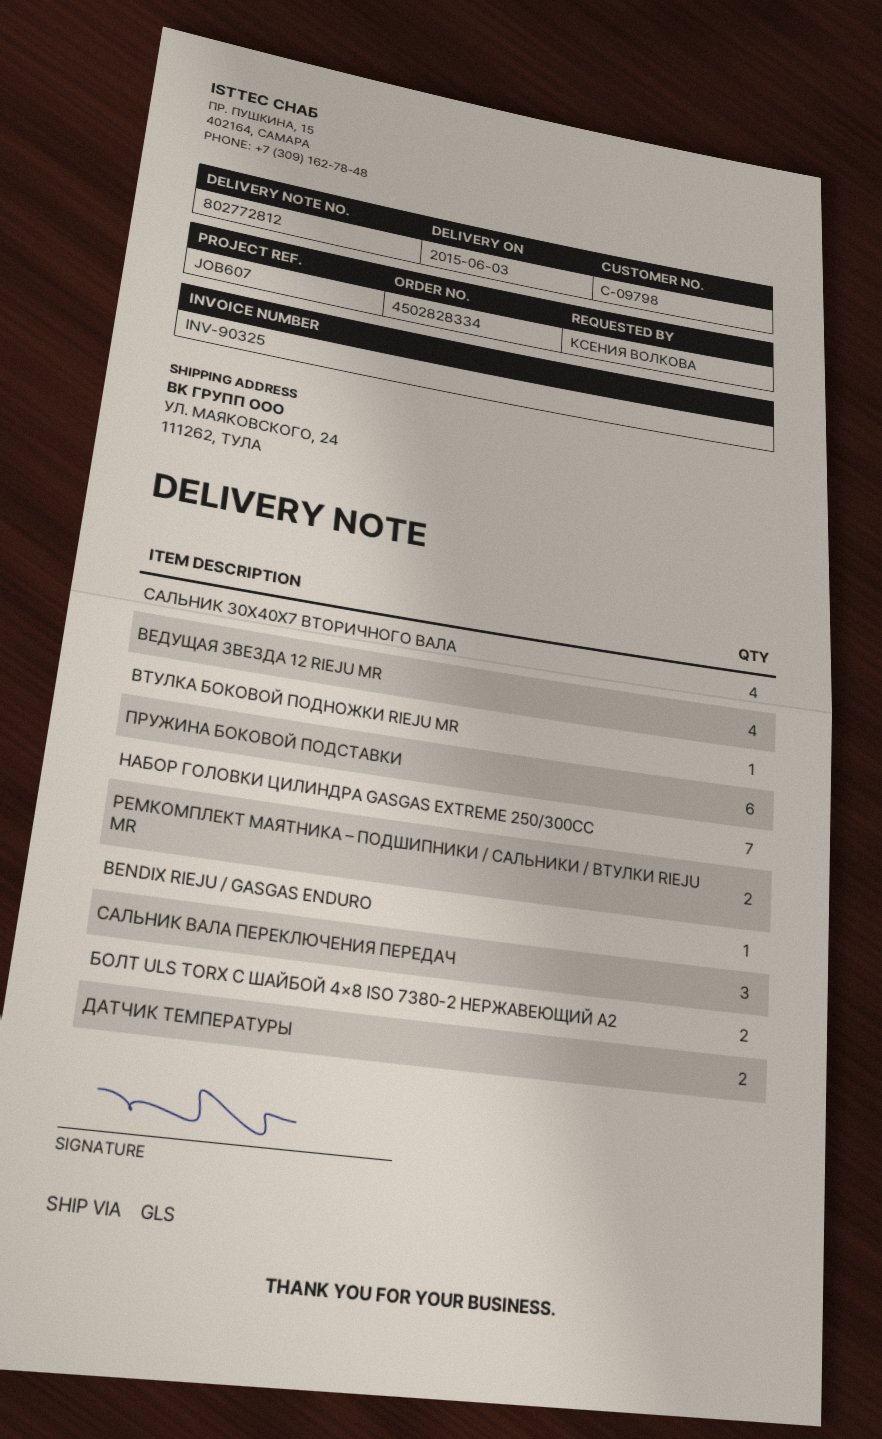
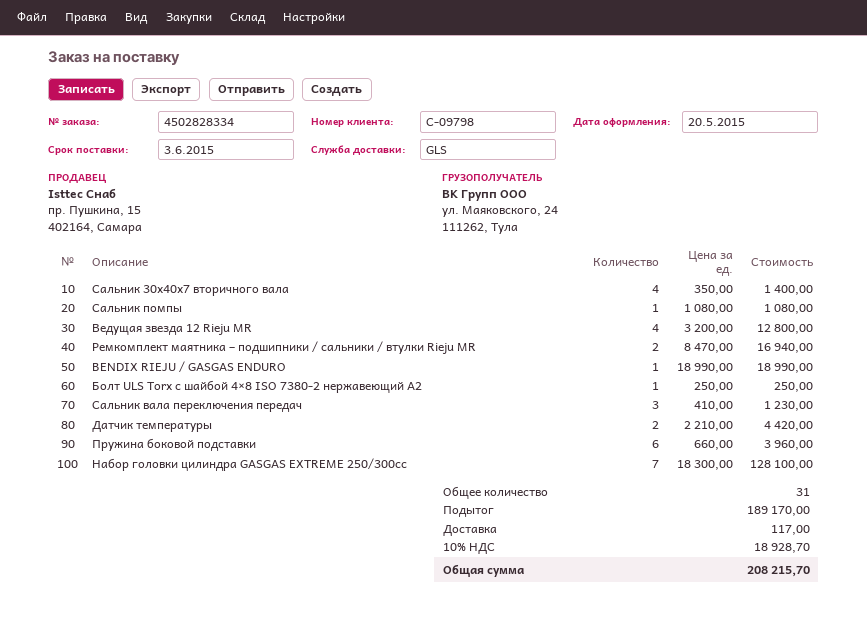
ВТУЛКА БОКОВОЙ ПОДНОЖКИ RIEJU MR: 1 -> none
БОЛТ ULS TORX С ШАЙБОЙ 4×8 ISO 7380-2 НЕРЖАВЕЮЩИЙ A2: 2 -> 1
Сальник помпы: none -> 1

